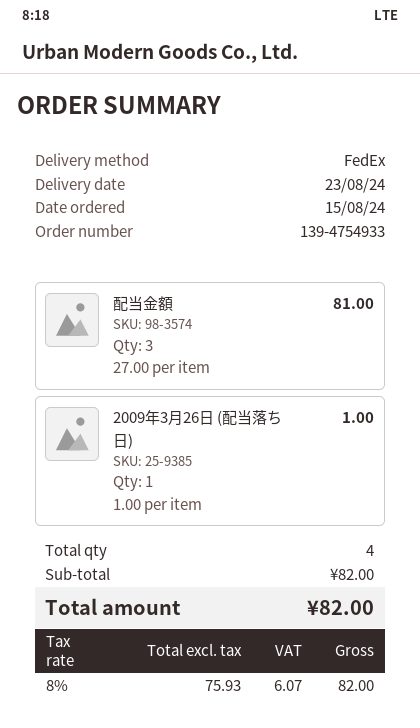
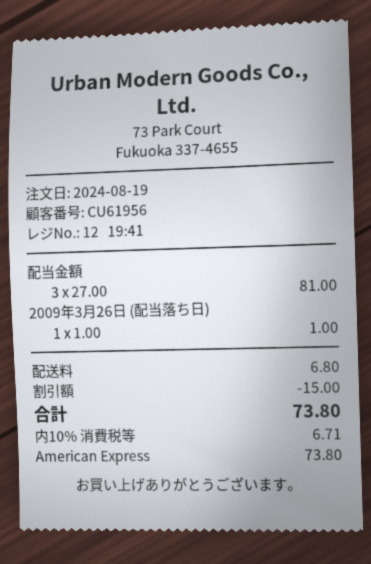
order date: 2024-08-15 -> 2024-08-19
discount: none -> 15.00
shipping: none -> 6.80
tax: 8% = 6.07 -> 10% = 6.71
total: 82.00 -> 73.80

